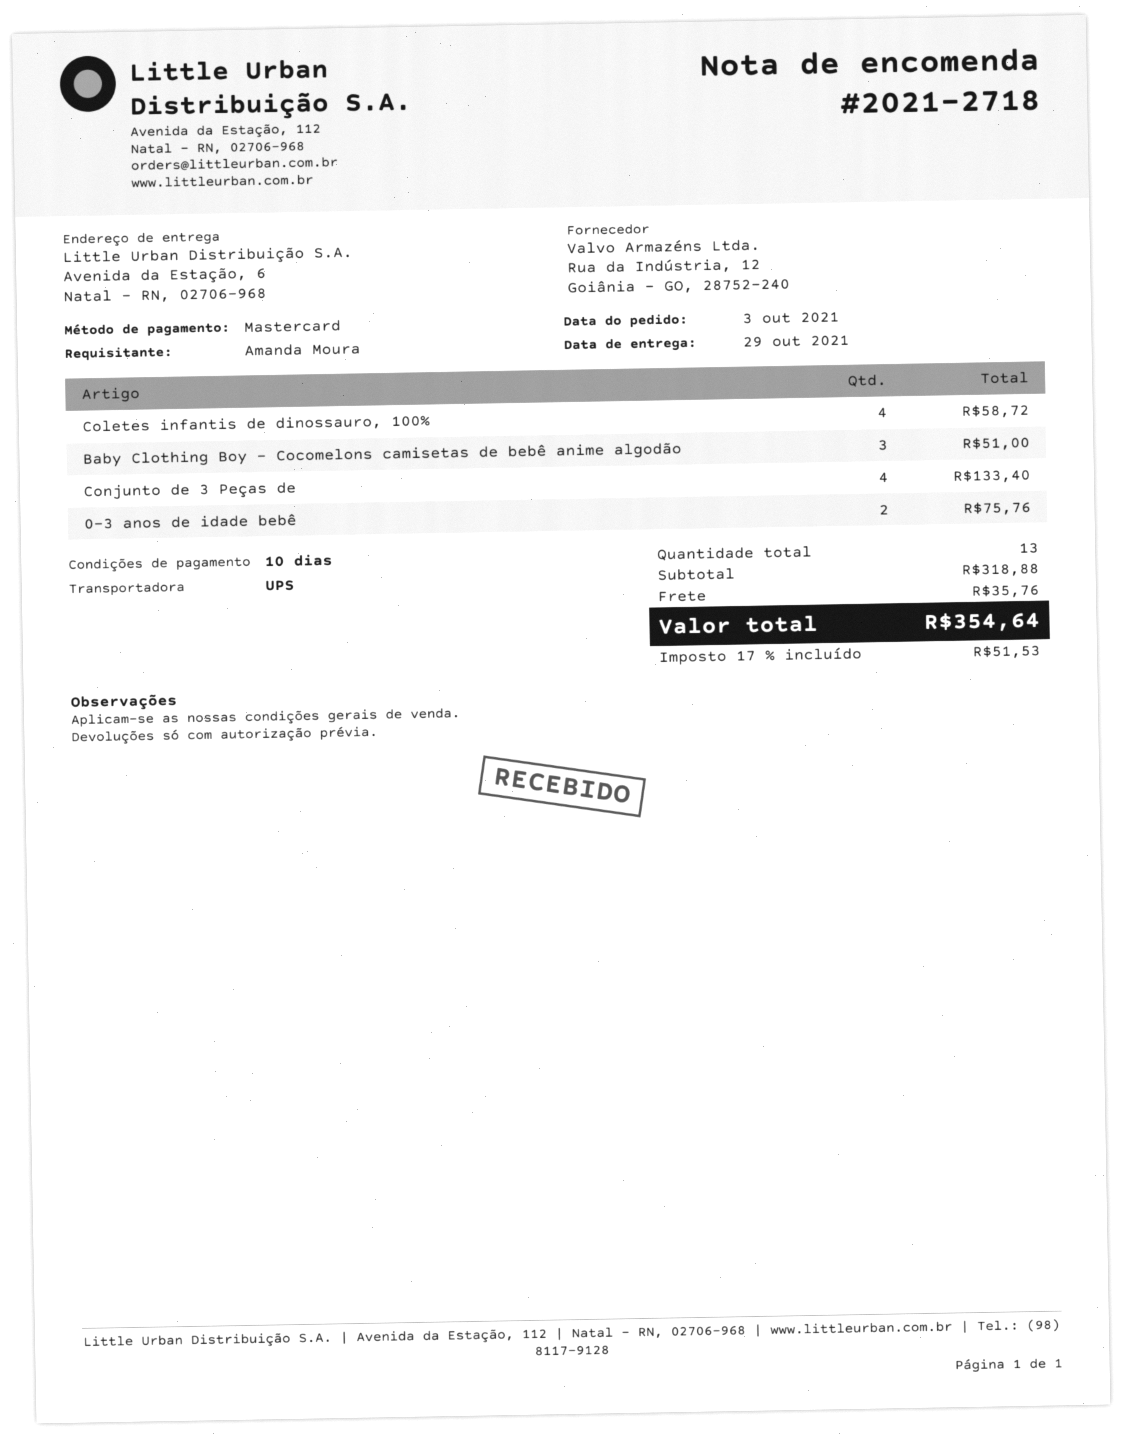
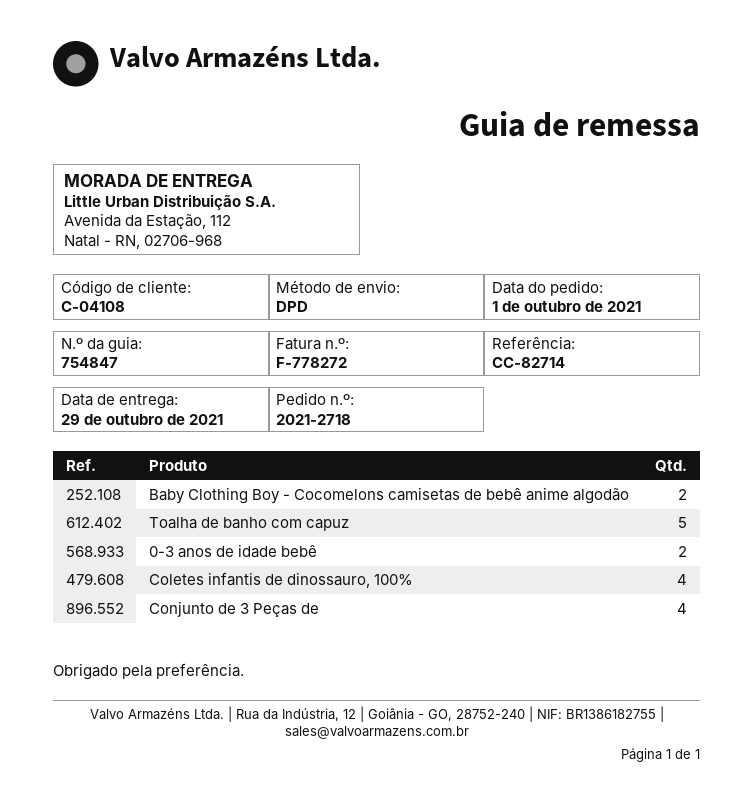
order date: 2021-10-03 -> 2021-10-01
shipping method: UPS -> DPD
ship to: Avenida da Estação, 6, Natal - RN, 02706-968 -> Avenida da Estação, 112, Natal - RN, 02706-968
Baby Clothing Boy - Cocomelons camisetas de bebê anime algodão: 3 -> 2
Toalha de banho com capuz: none -> 5

